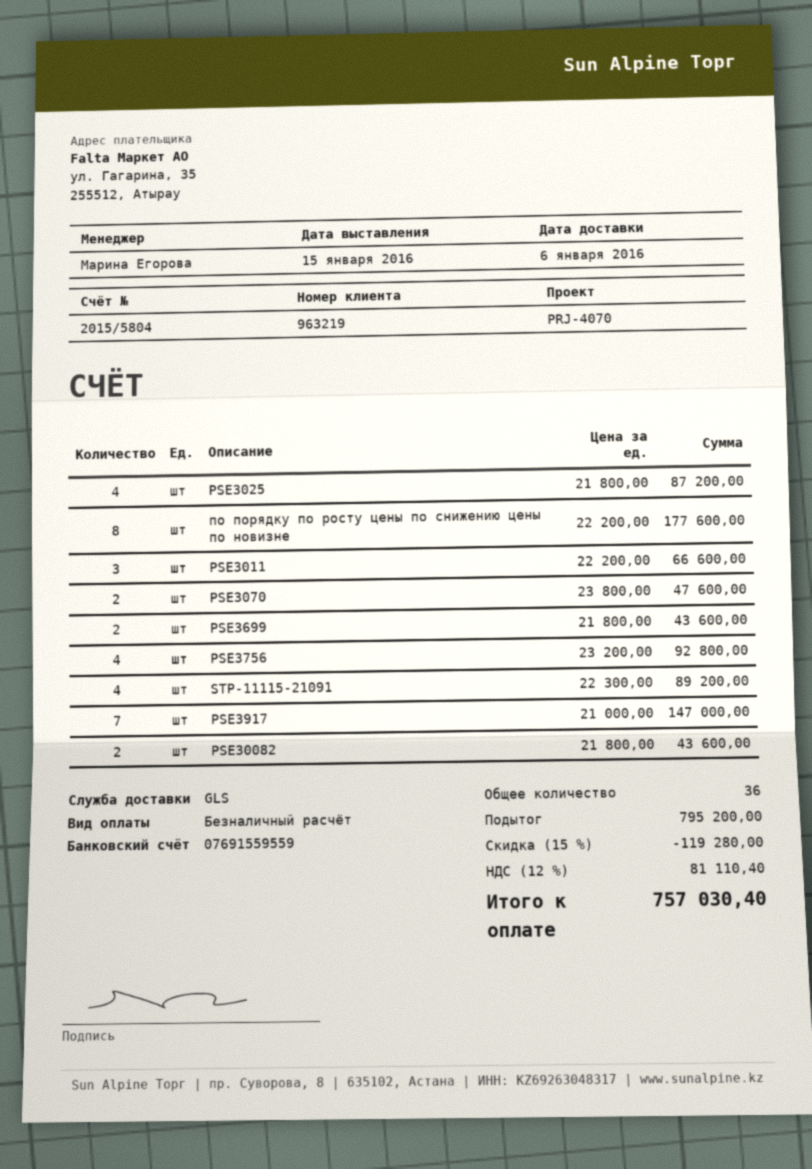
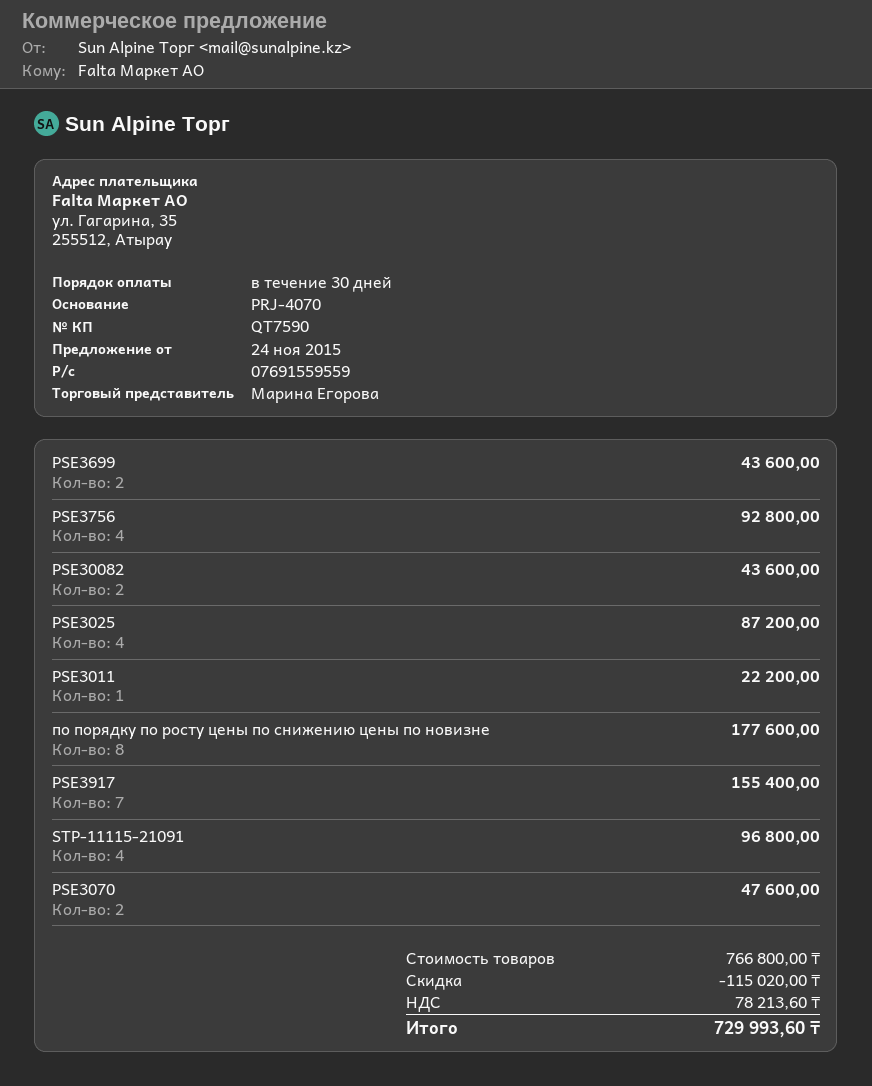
PSE3011: 3 for 66600.00 -> 1 for 22200.00
STP-11115-21091: 4 for 89200.00 -> 4 for 96800.00
PSE3917: 7 for 147000.00 -> 7 for 155400.00
subtotal: 795200.00 -> 766800.00
discount: 119280.00 -> 115020.00
tax: 81110.40 -> 78213.60
total: 757030.40 -> 729993.60

